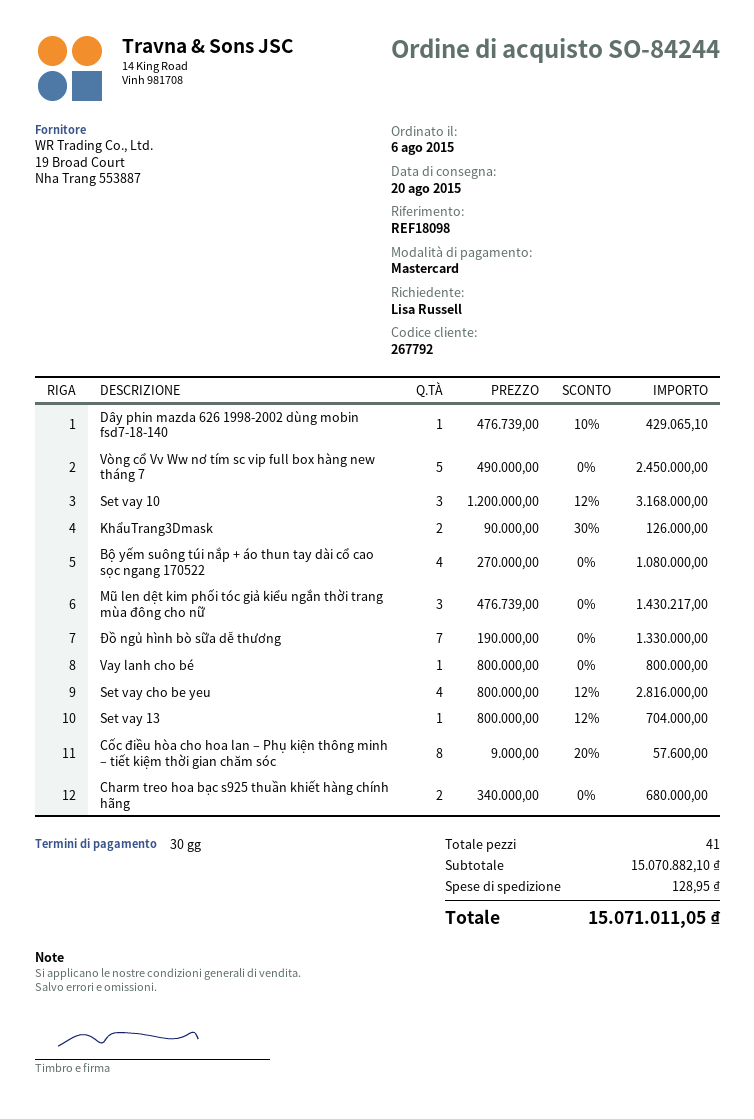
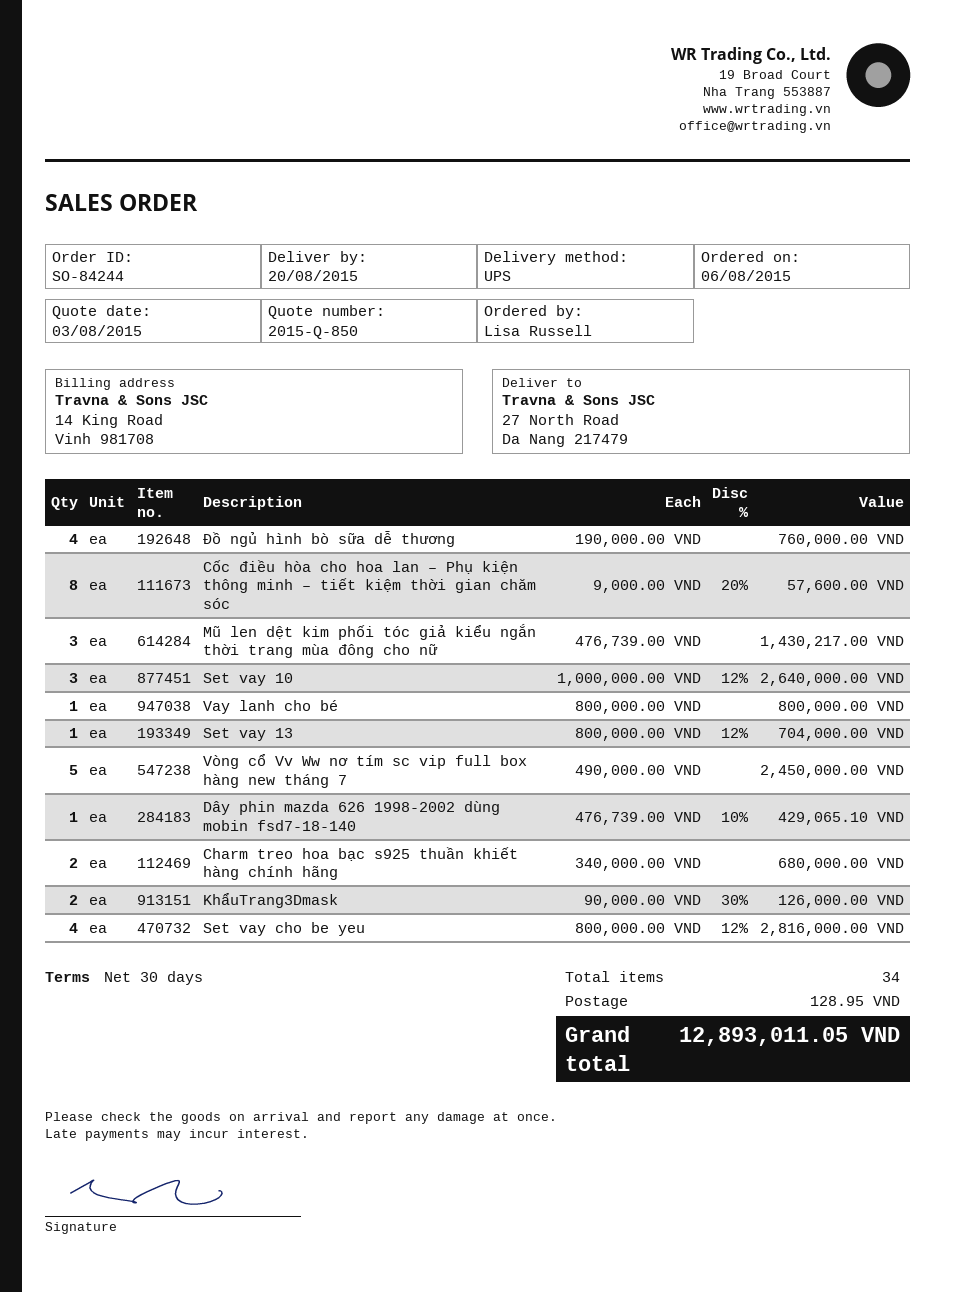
Set vay 10: 3 x 1200000.00 - 12% = 3168000.00 -> 3 x 1000000.00 - 12% = 2640000.00
Bộ yếm suông túi nắp + áo thun tay dài cổ cao sọc ngang 170522: 4 x 270000.00 = 1080000.00 -> none
Đồ ngủ hình bò sữa dễ thương: 7 x 190000.00 = 1330000.00 -> 4 x 190000.00 = 760000.00
total quantity: 41 -> 34
total: 15071011.05 -> 12893011.05

